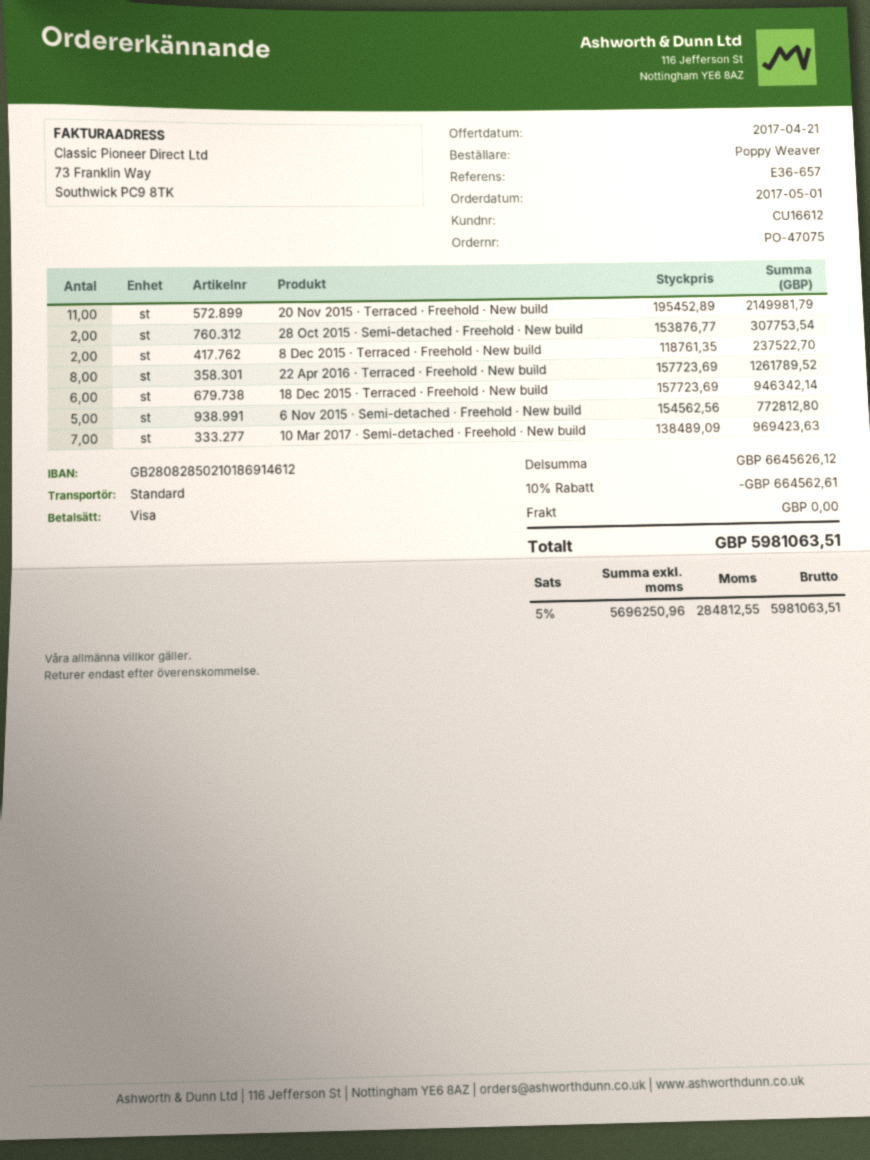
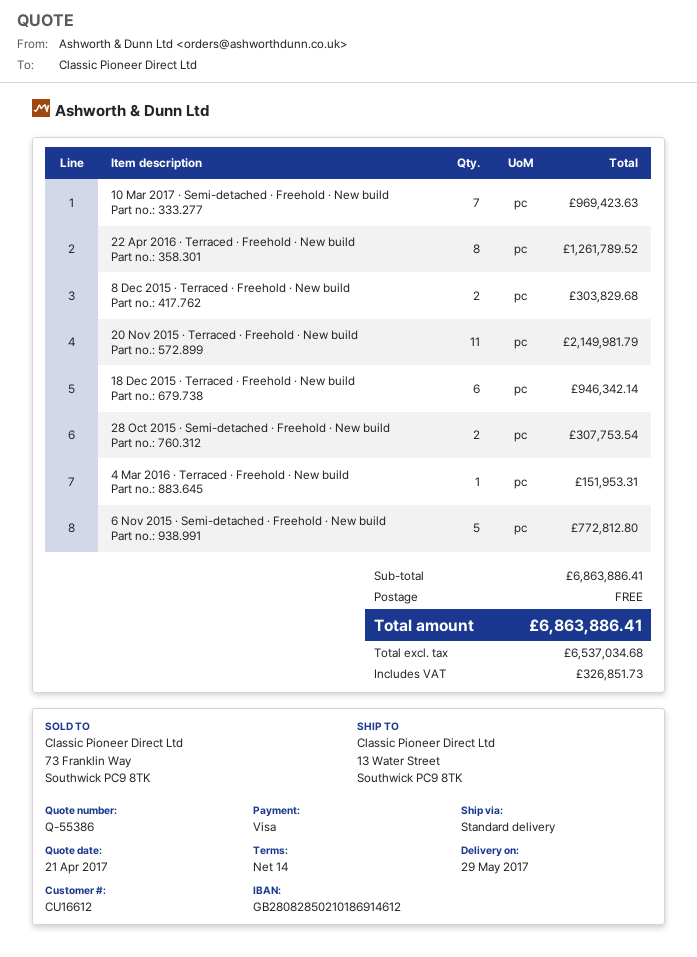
8 Dec 2015 · Terraced · Freehold · New build: 2 for 237522.70 -> 2 for 303829.68
4 Mar 2016 · Terraced · Freehold · New build: none -> 1 for 151953.31
subtotal: 6645626.12 -> 6863886.41
discount: 10% = 664562.61 -> none
net: 5696250.96 -> 6537034.68
tax: 284812.55 -> 326851.73
total: 5981063.51 -> 6863886.41

